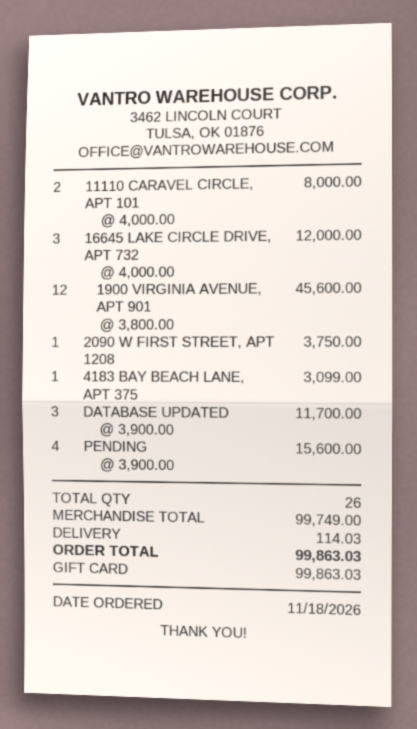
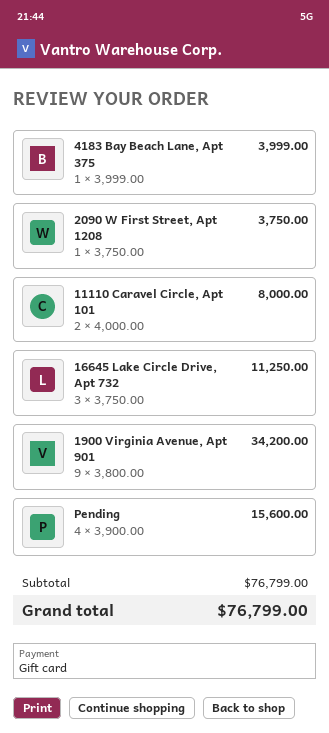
16645 LAKE CIRCLE DRIVE, APT 732: 3 x 4000.00 = 12000.00 -> 3 x 3750.00 = 11250.00
1900 VIRGINIA AVENUE, APT 901: 12 x 3800.00 = 45600.00 -> 9 x 3800.00 = 34200.00
4183 BAY BEACH LANE, APT 375: 1 x 3099.00 = 3099.00 -> 1 x 3999.00 = 3999.00
DATABASE UPDATED: 3 x 3900.00 = 11700.00 -> none
subtotal: 99749.00 -> 76799.00
shipping: 114.03 -> none
total: 99863.03 -> 76799.00

